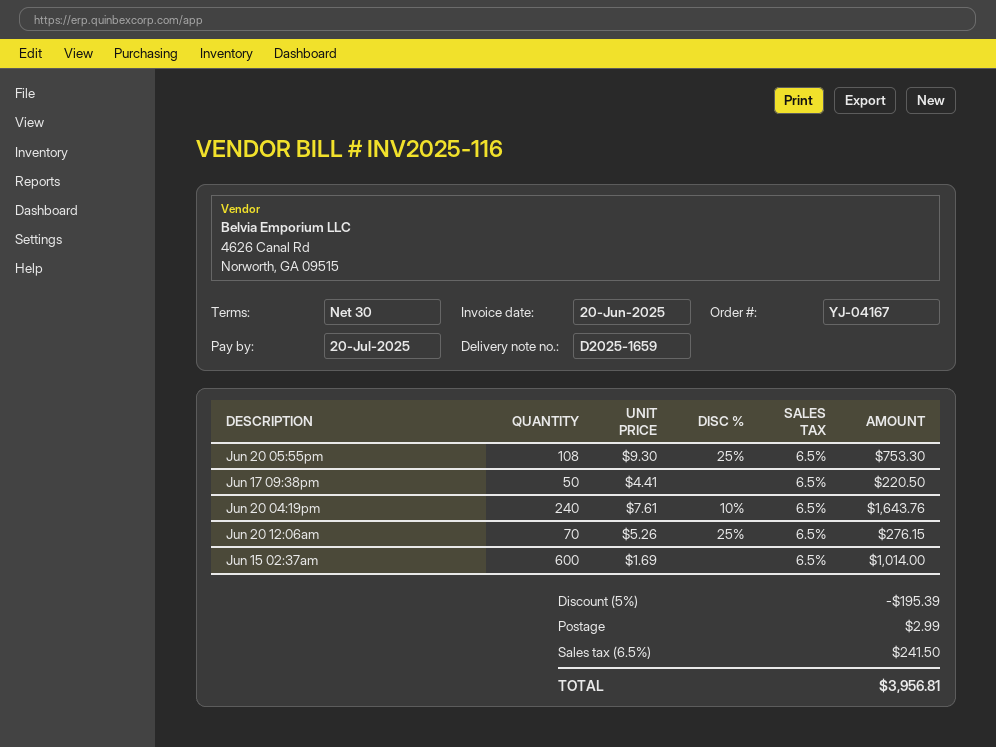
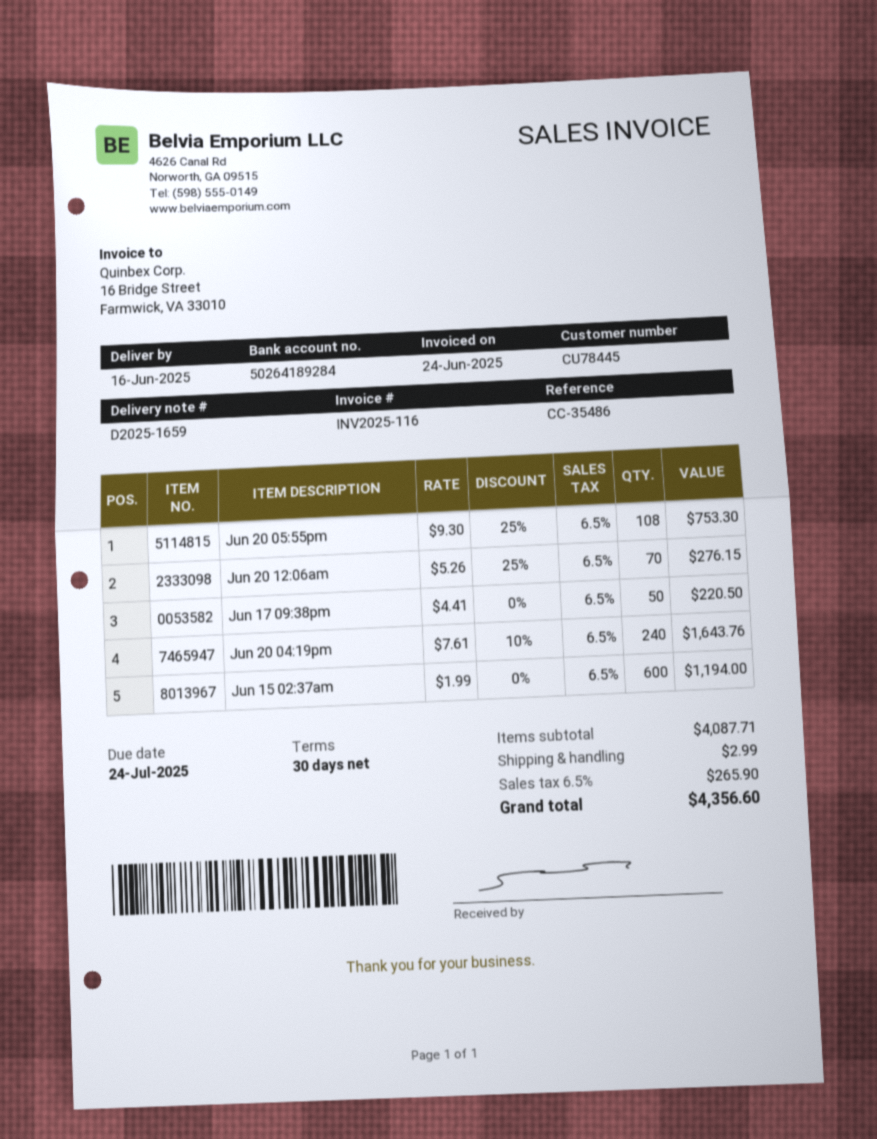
invoice date: 2025-06-20 -> 2025-06-24
due date: 2025-07-20 -> 2025-07-24
Jun 15 02:37am: 600 x 1.69 = 1014.00 -> 600 x 1.99 = 1194.00
discount: 5% = 195.39 -> none
tax: 6.5% = 241.50 -> 6.5% = 265.90
total: 3956.81 -> 4356.60

